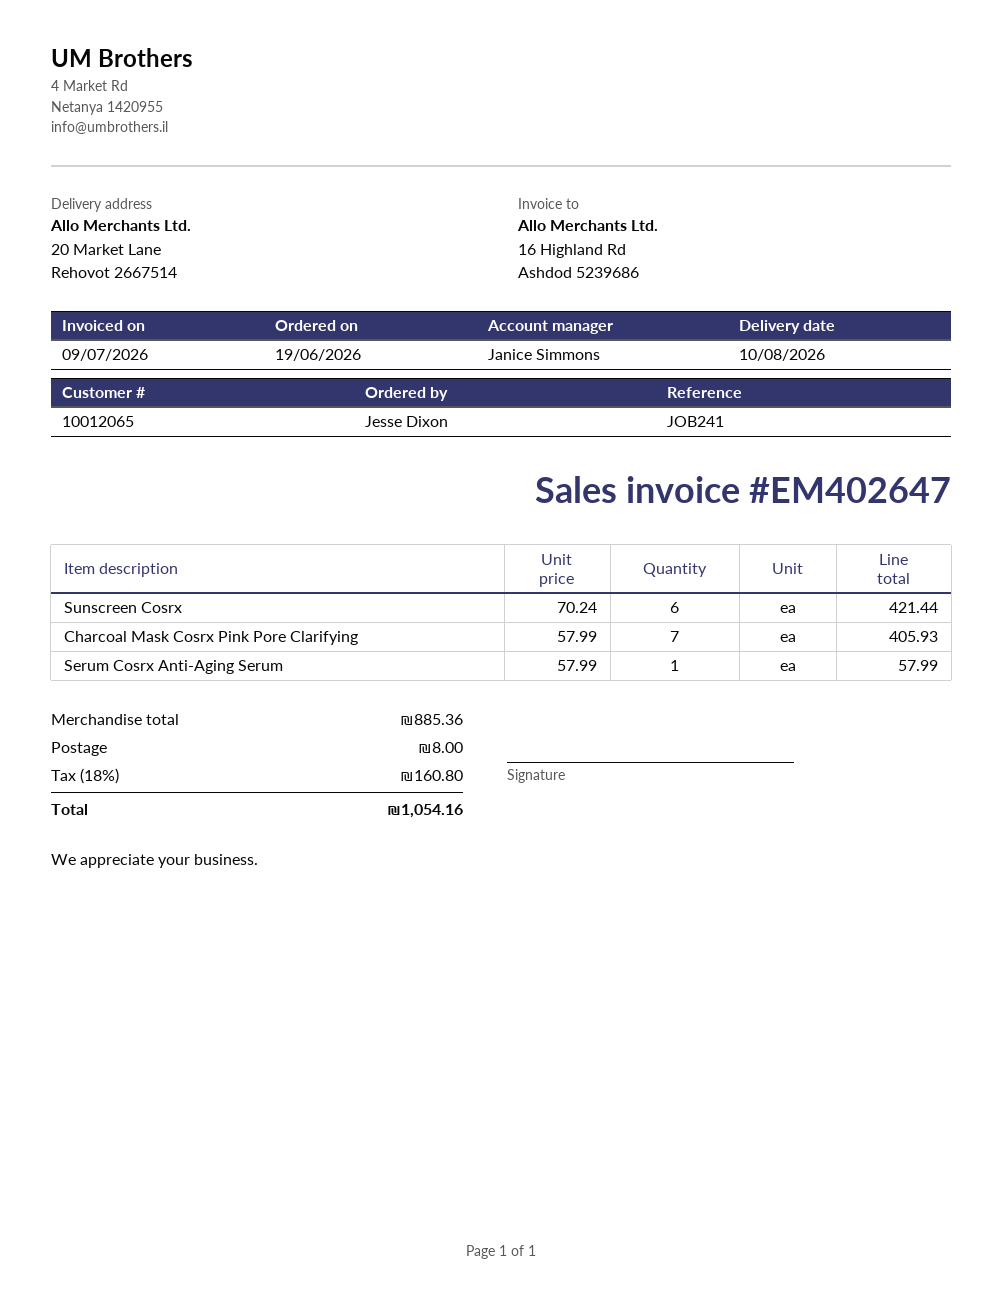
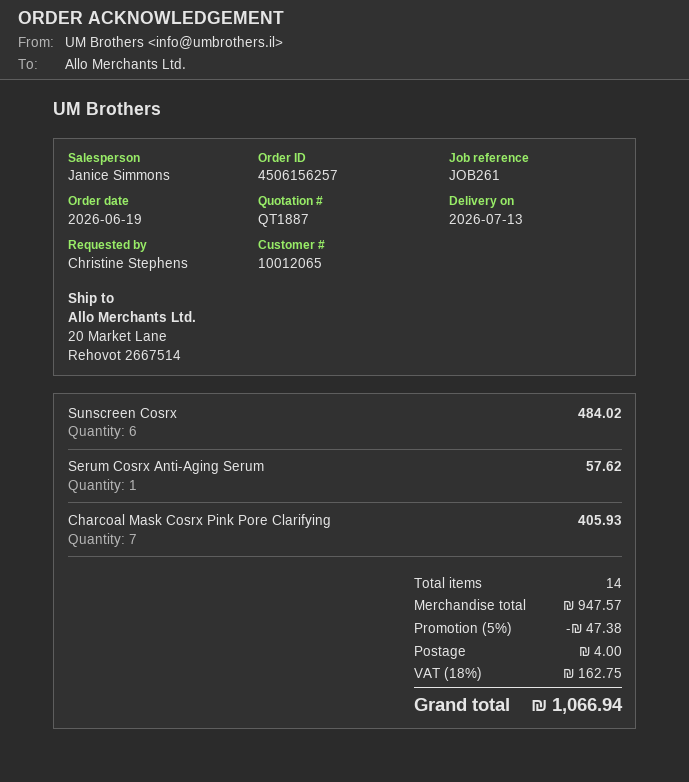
delivery date: 2026-08-10 -> 2026-07-13
reference: JOB241 -> JOB261
ordered by: Jesse Dixon -> Christine Stephens
Sunscreen Cosrx: 6 for 421.44 -> 6 for 484.02
Serum Cosrx Anti-Aging Serum: 1 for 57.99 -> 1 for 57.62
subtotal: 885.36 -> 947.57
discount: none -> 5% = 47.38
shipping: 8.00 -> 4.00
tax: 18% = 160.80 -> 18% = 162.75
total: 1054.16 -> 1066.94

